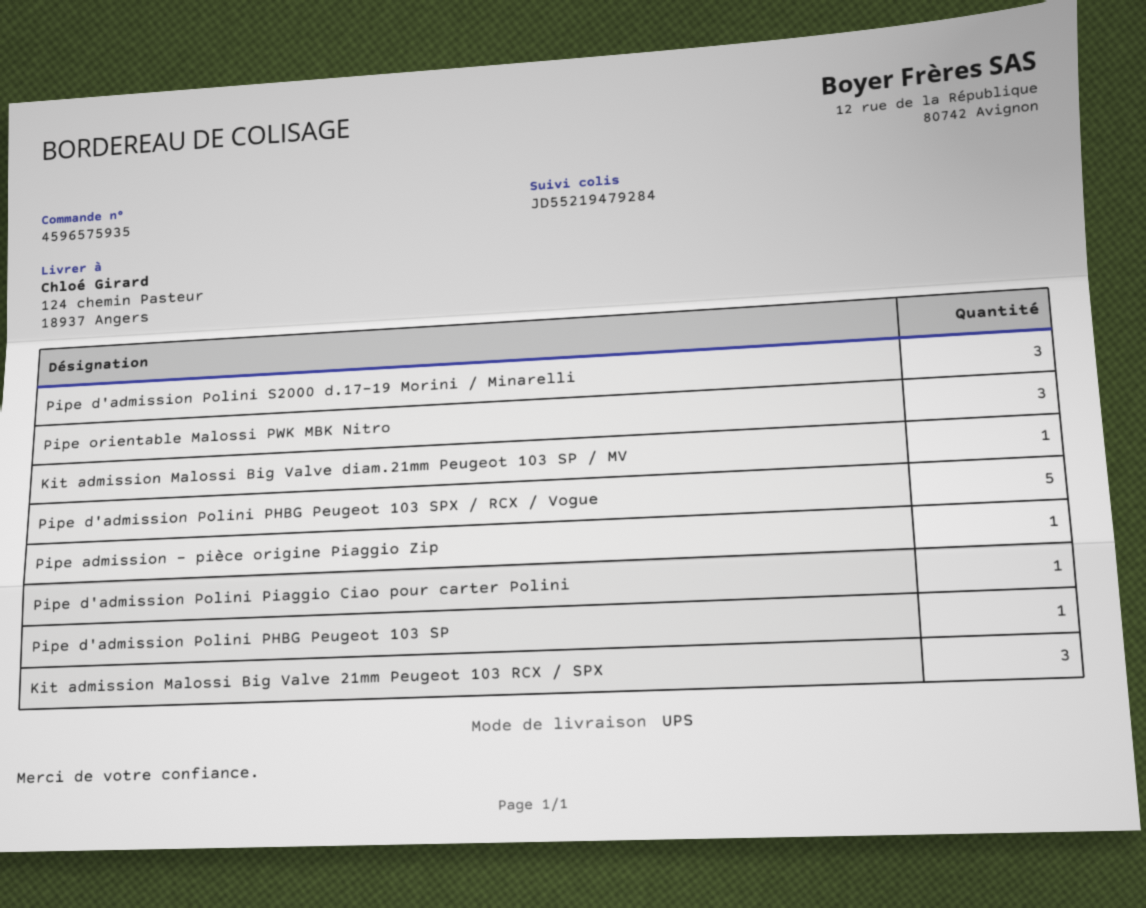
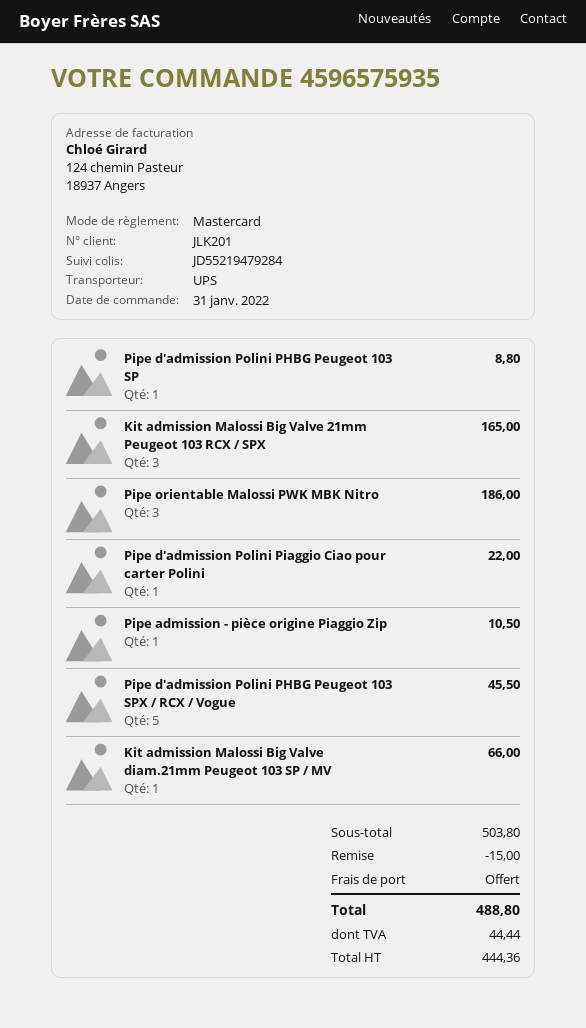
Pipe d'admission Polini S2000 d.17-19 Morini / Minarelli: 3 -> none

